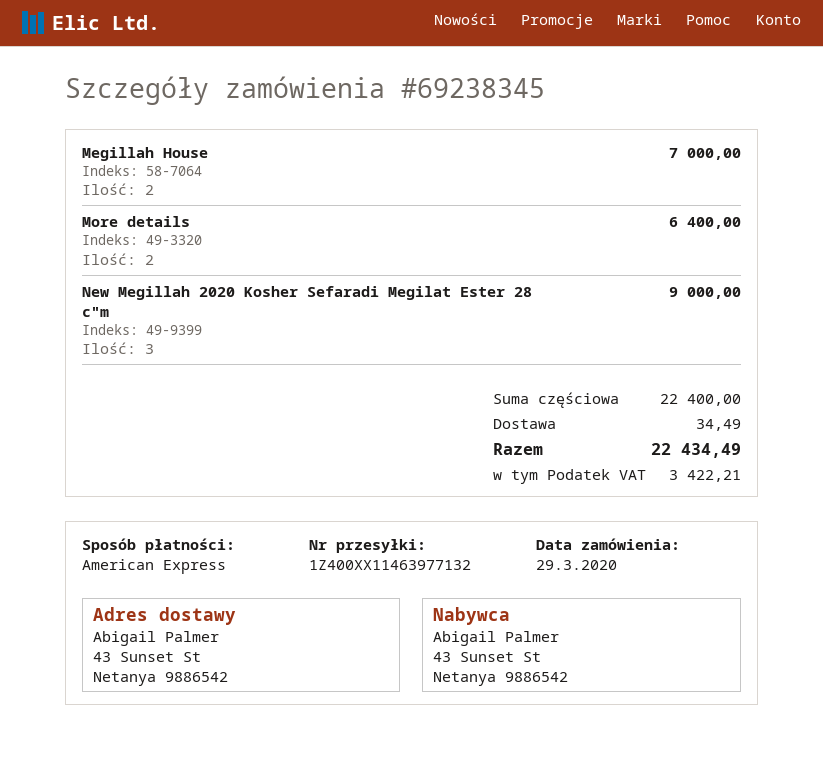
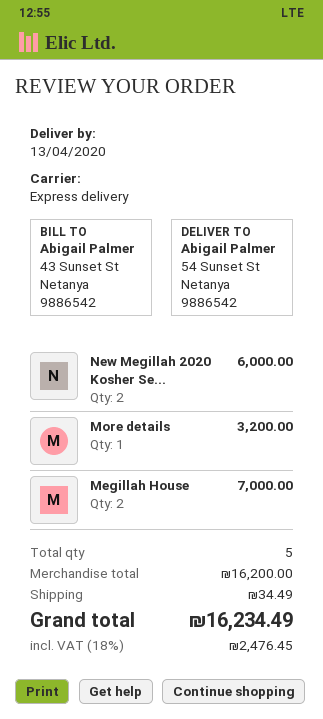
ship to: 43 Sunset St, Netanya 9886542 -> 54 Sunset St, Netanya 9886542
More details: 2 for 6400.00 -> 1 for 3200.00
New Megillah 2020 Kosher Sefaradi Megilat Ester 28 c"m: 3 for 9000.00 -> 2 for 6000.00
subtotal: 22400.00 -> 16200.00
tax: 3422.21 -> 2476.45
total: 22434.49 -> 16234.49

